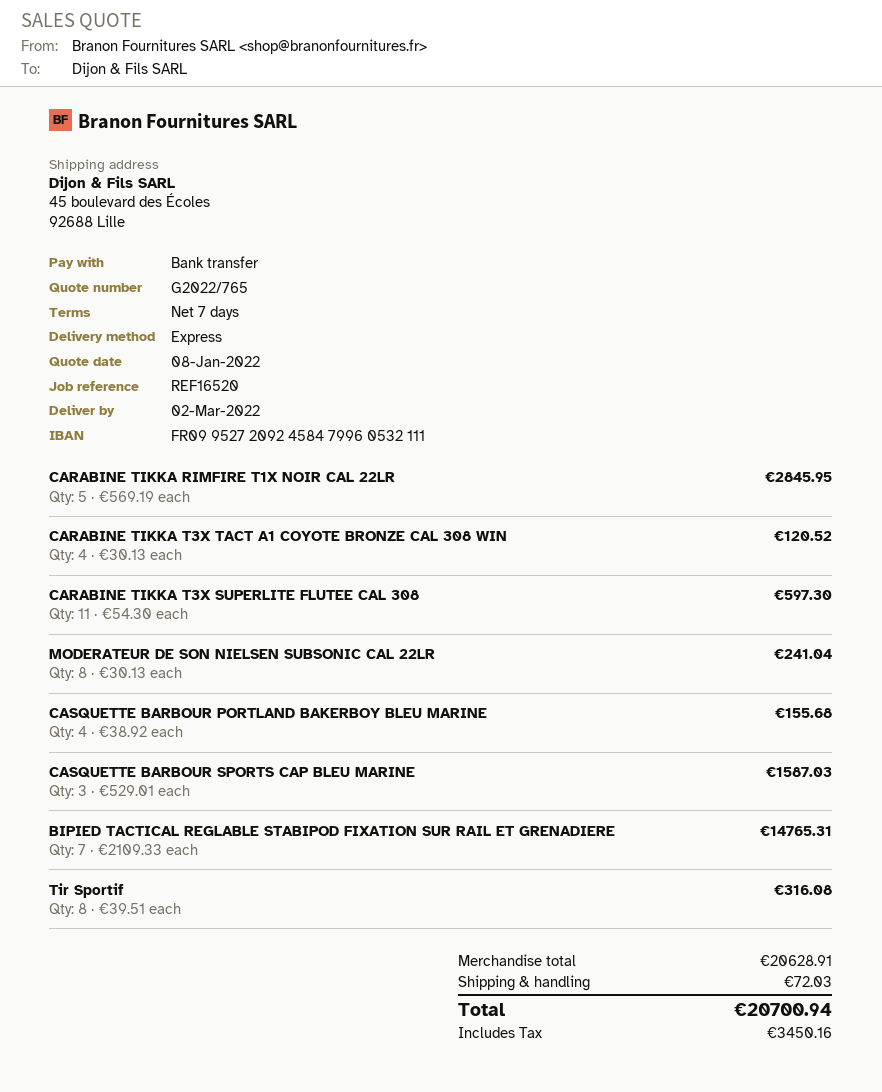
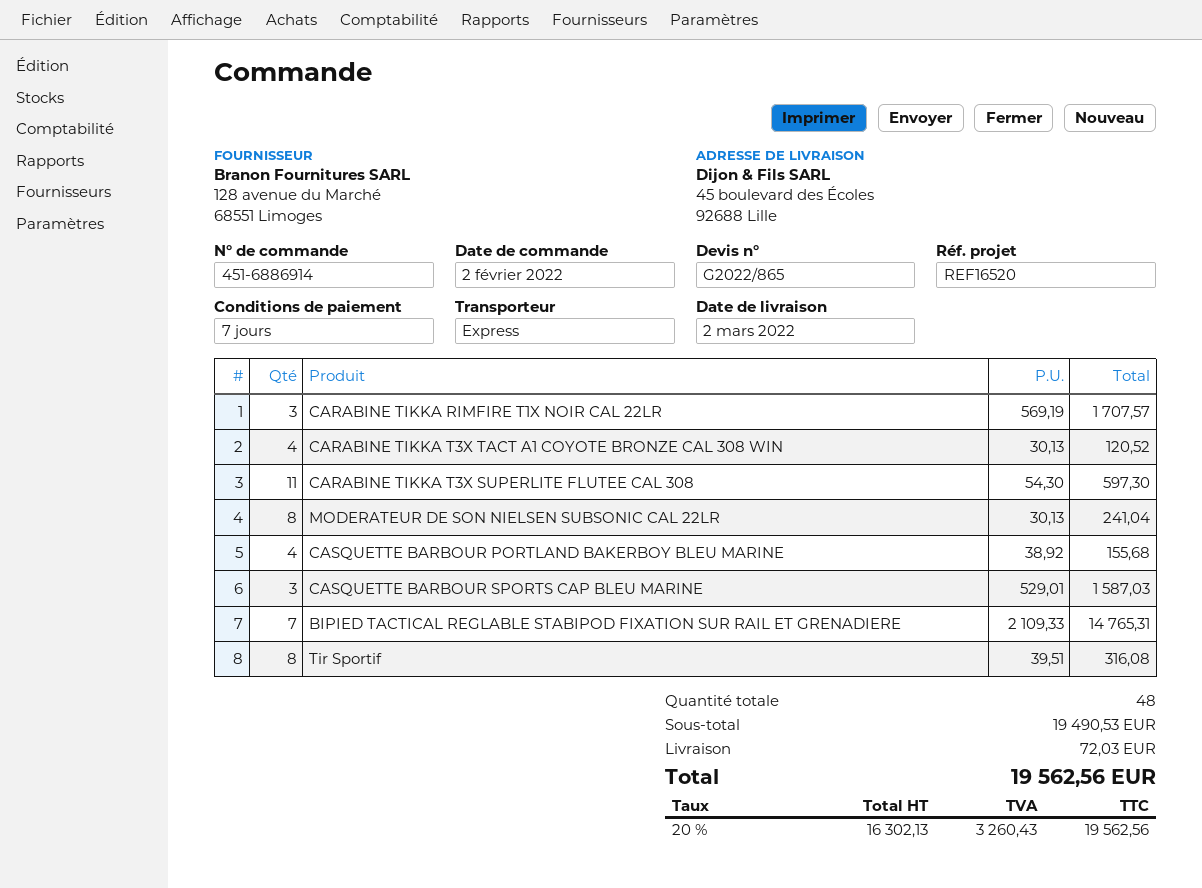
quote number: G2022/765 -> G2022/865
CARABINE TIKKA RIMFIRE T1X NOIR CAL 22LR: 5 x 569.19 = 2845.95 -> 3 x 569.19 = 1707.57
subtotal: 20628.91 -> 19490.53
tax: 3450.16 -> 3260.43
total: 20700.94 -> 19562.56

